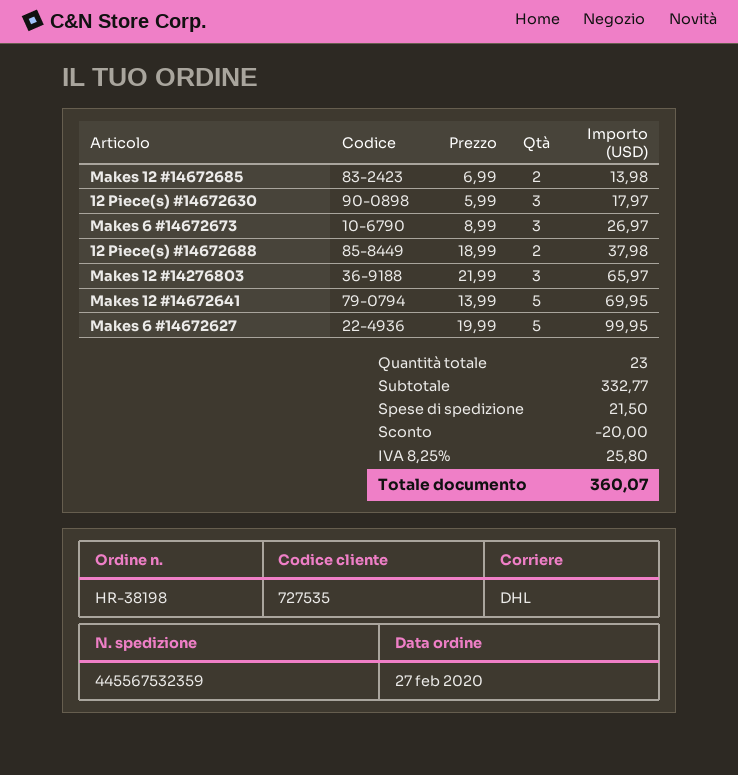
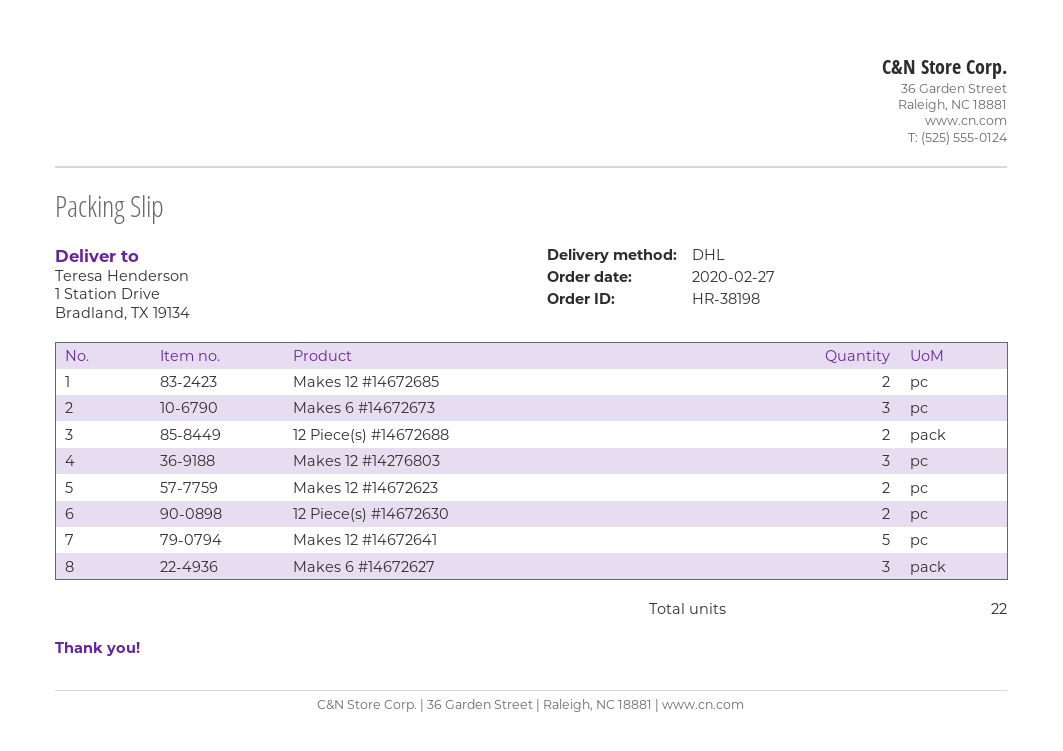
12 Piece(s) #14672630: 3 -> 2
Makes 6 #14672627: 5 -> 3
Makes 12 #14672623: none -> 2
total quantity: 23 -> 22

